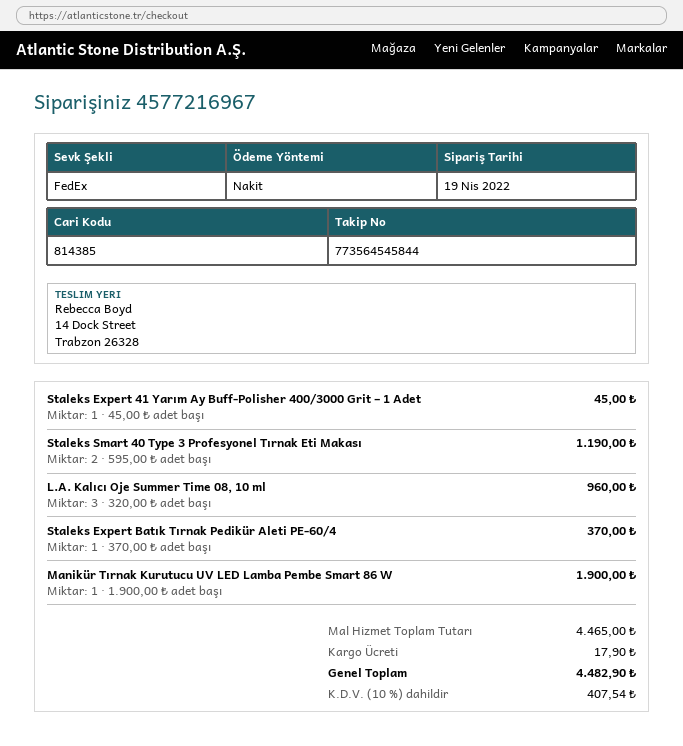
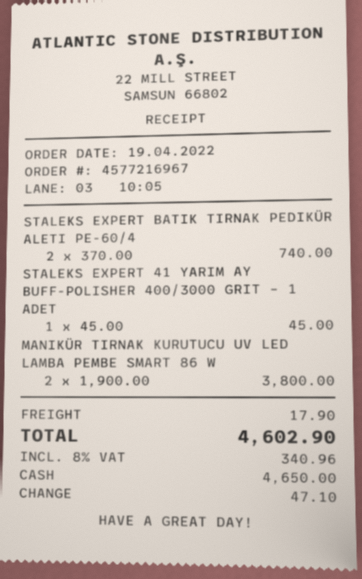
Staleks Smart 40 Type 3 Profesyonel Tırnak Eti Makası: 2 x 595.00 = 1190.00 -> none
L.A. Kalıcı Oje Summer Time 08, 10 ml: 3 x 320.00 = 960.00 -> none
Staleks Expert Batık Tırnak Pedikür Aleti PE-60/4: 1 x 370.00 = 370.00 -> 2 x 370.00 = 740.00
Manikür Tırnak Kurutucu UV LED Lamba Pembe Smart 86 W: 1 x 1900.00 = 1900.00 -> 2 x 1900.00 = 3800.00
tax: 10% = 407.54 -> 8% = 340.96
total: 4482.90 -> 4602.90

